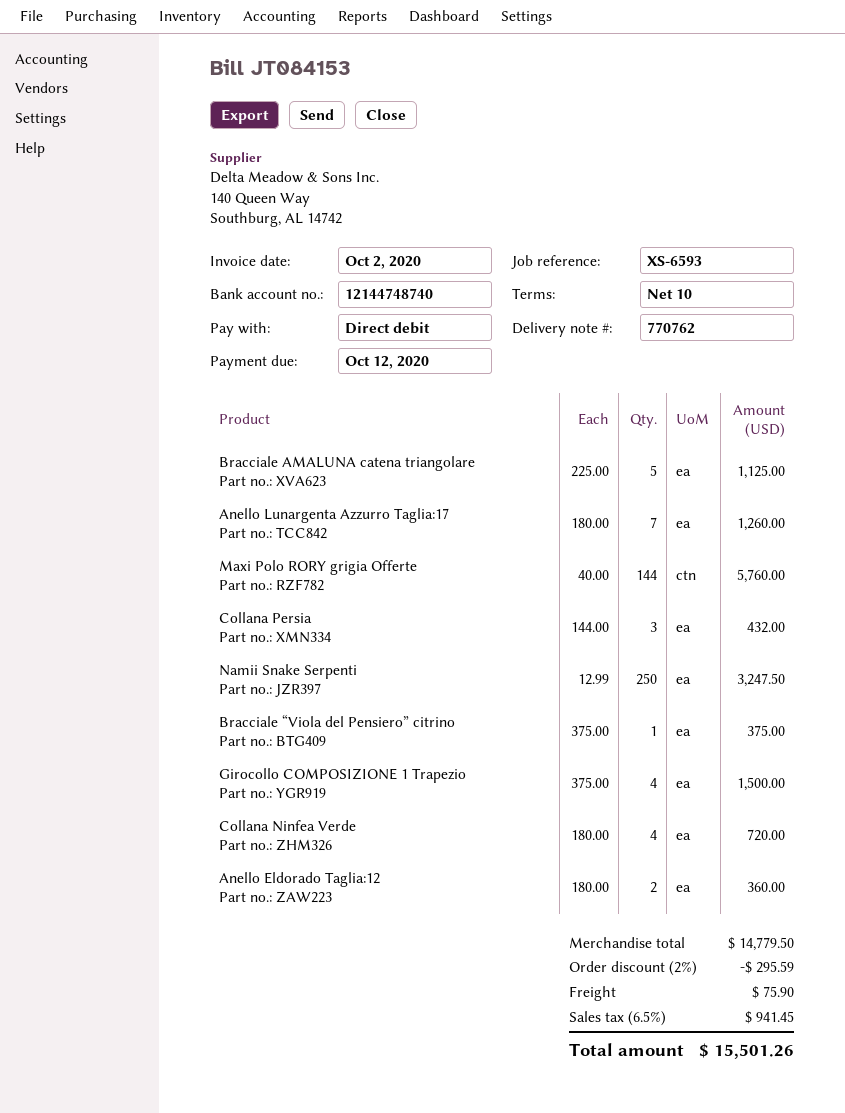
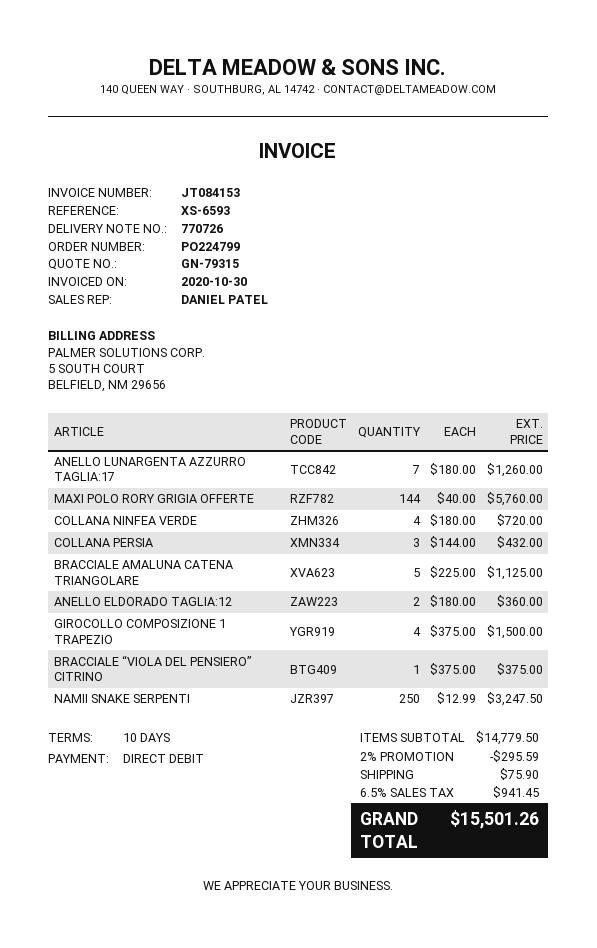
delivery note number: 770762 -> 770726
invoice date: 2020-10-02 -> 2020-10-30

